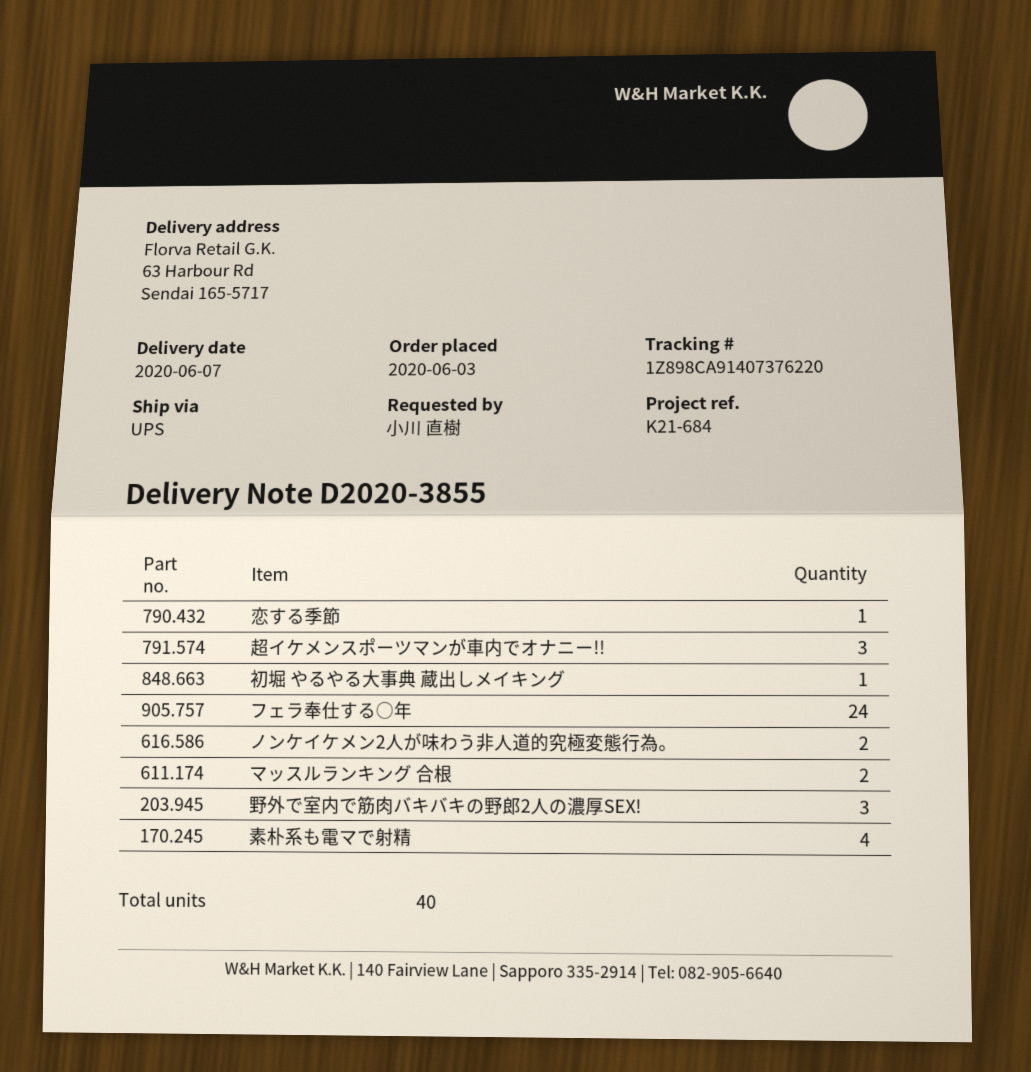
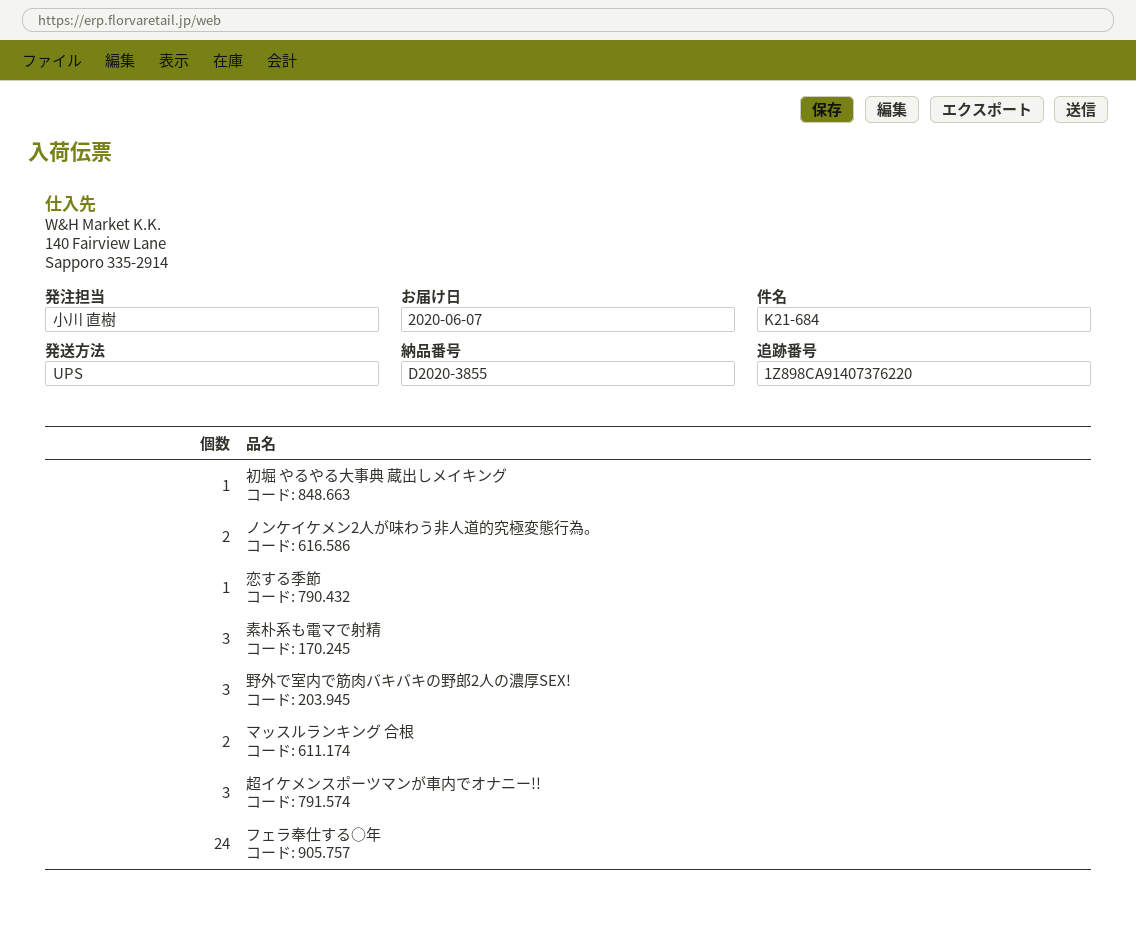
素朴系も電マで射精: 4 -> 3

